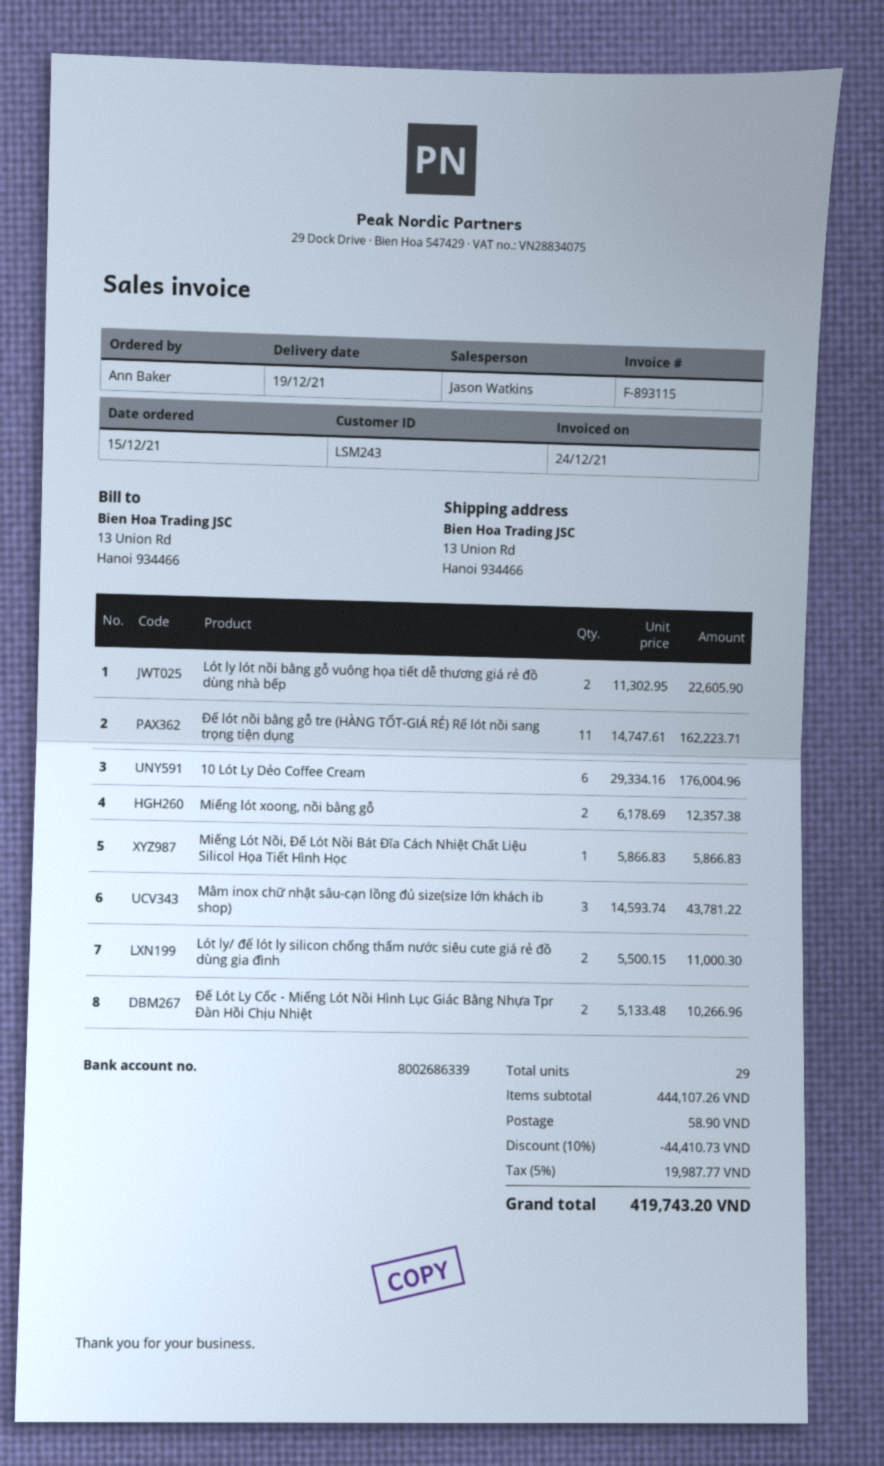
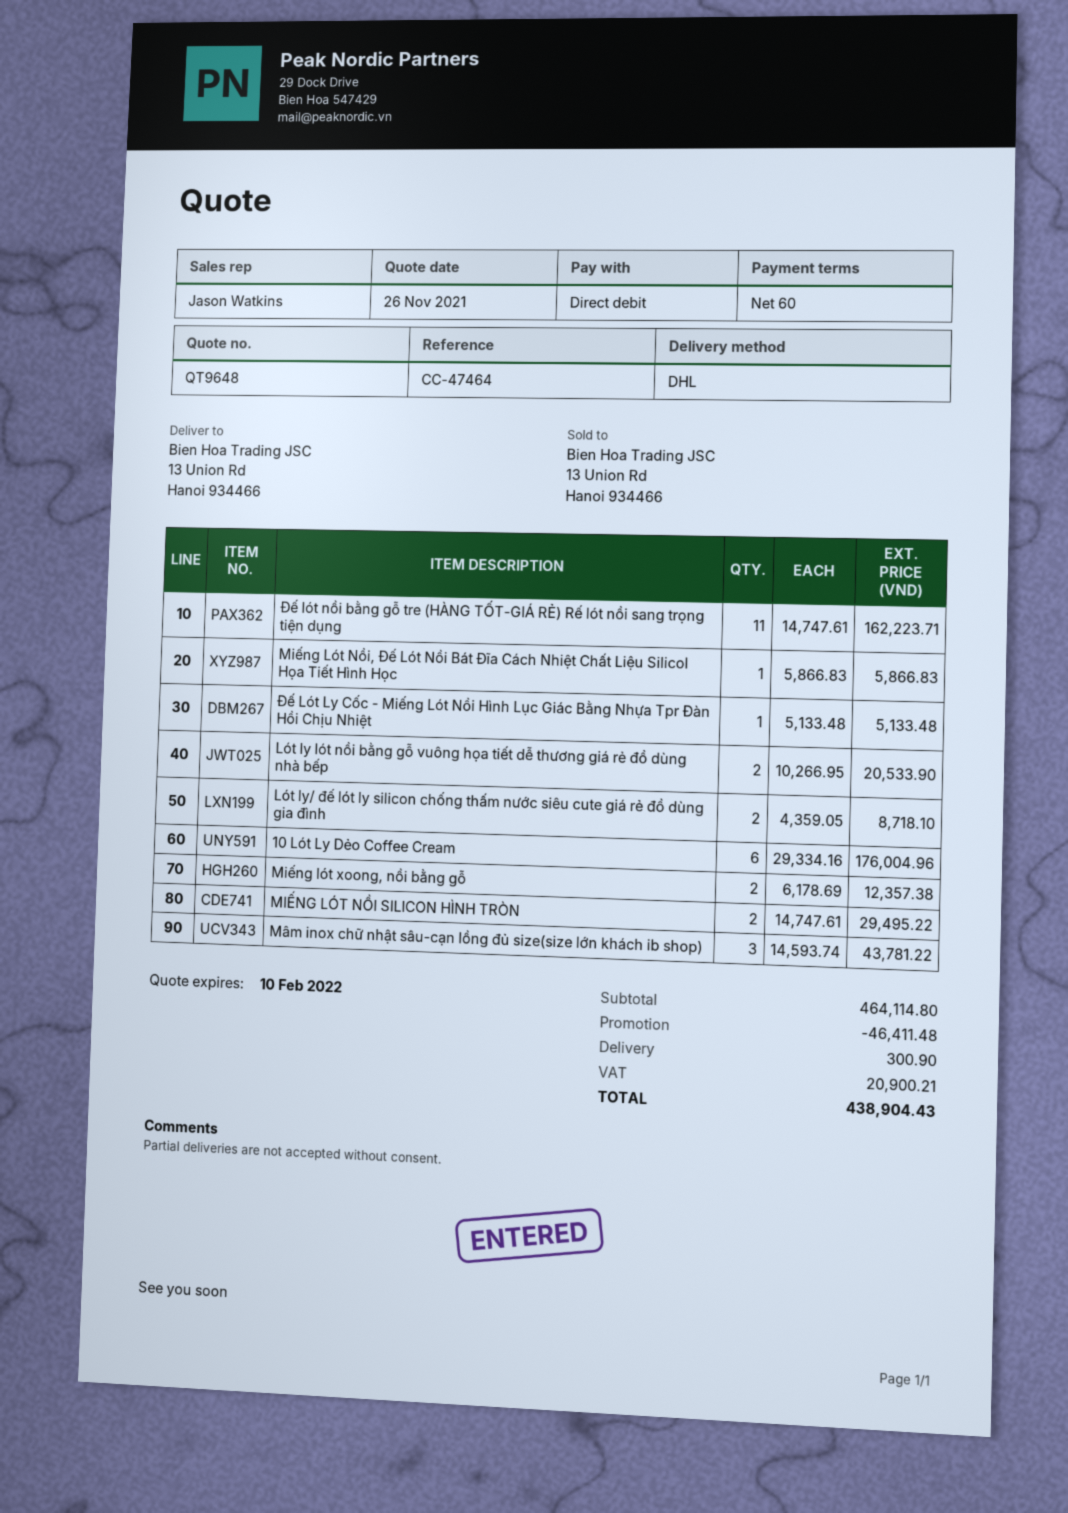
Lót ly lót nồi bằng gỗ vuông họa tiết dễ thương giá rẻ đồ dùng nhà bếp: 2 x 11302.95 = 22605.90 -> 2 x 10266.95 = 20533.90
Lót ly/ đế lót ly silicon chống thấm nước siêu cute giá rẻ đồ dùng gia đình: 2 x 5500.15 = 11000.30 -> 2 x 4359.05 = 8718.10
Đế Lót Ly Cốc - Miếng Lót Nồi Hình Lục Giác Bằng Nhựa Tpr Đàn Hồi Chịu Nhiệt: 2 x 5133.48 = 10266.96 -> 1 x 5133.48 = 5133.48
MIẾNG LÓT NỒI SILICON HÌNH TRÒN: none -> 2 x 14747.61 = 29495.22
subtotal: 444107.26 -> 464114.80
discount: 44410.73 -> 46411.48
shipping: 58.90 -> 300.90
tax: 19987.77 -> 20900.21
total: 419743.20 -> 438904.43

